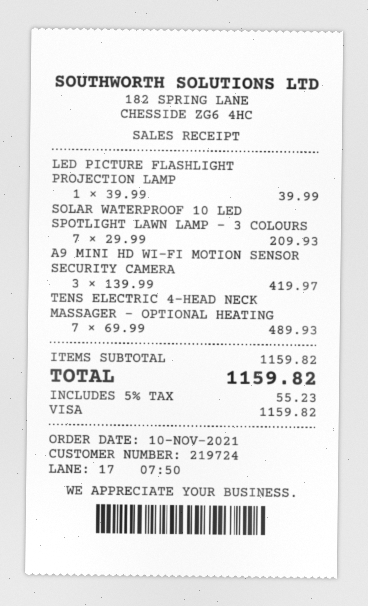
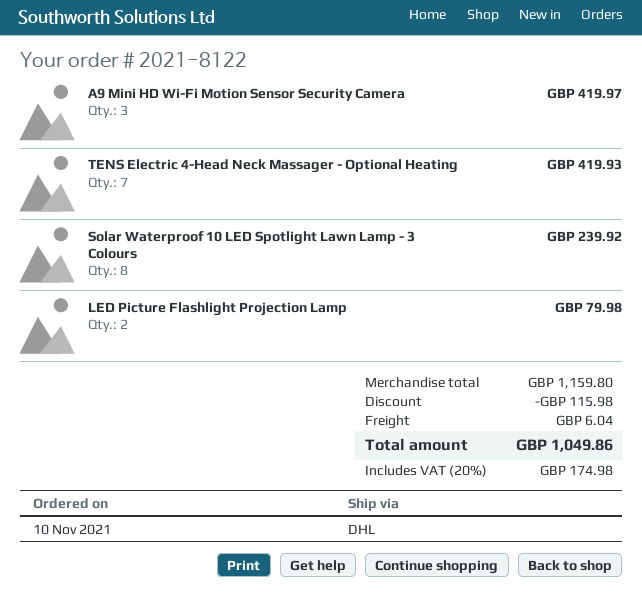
LED PICTURE FLASHLIGHT PROJECTION LAMP: 1 for 39.99 -> 2 for 79.98
SOLAR WATERPROOF 10 LED SPOTLIGHT LAWN LAMP - 3 COLOURS: 7 for 209.93 -> 8 for 239.92
TENS ELECTRIC 4-HEAD NECK MASSAGER - OPTIONAL HEATING: 7 for 489.93 -> 7 for 419.93
subtotal: 1159.82 -> 1159.80
discount: none -> 115.98
shipping: none -> 6.04
tax: 5% = 55.23 -> 20% = 174.98
total: 1159.82 -> 1049.86

